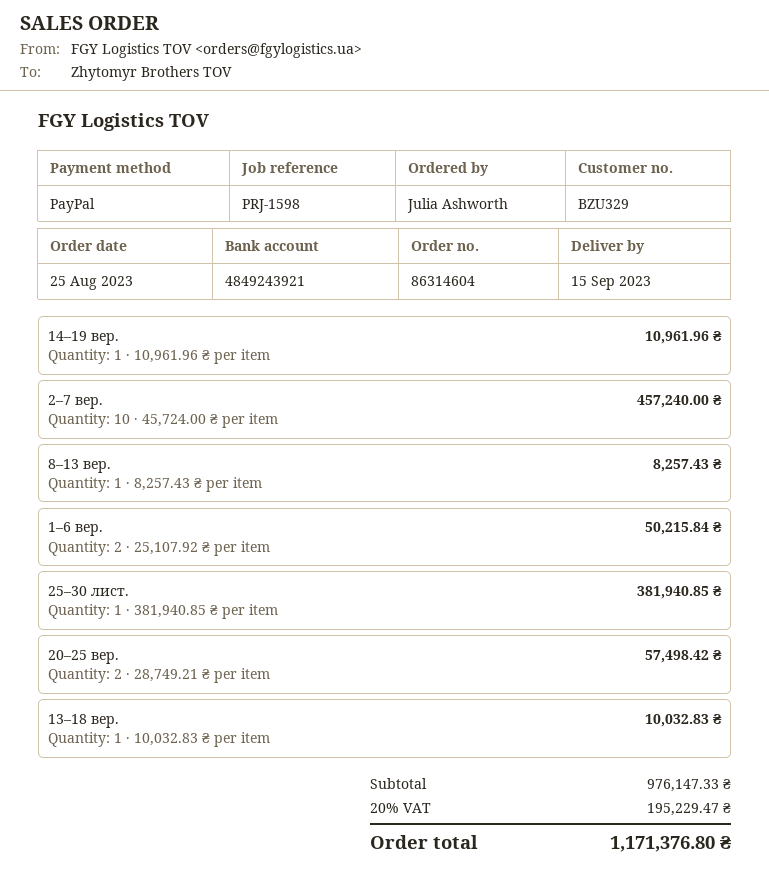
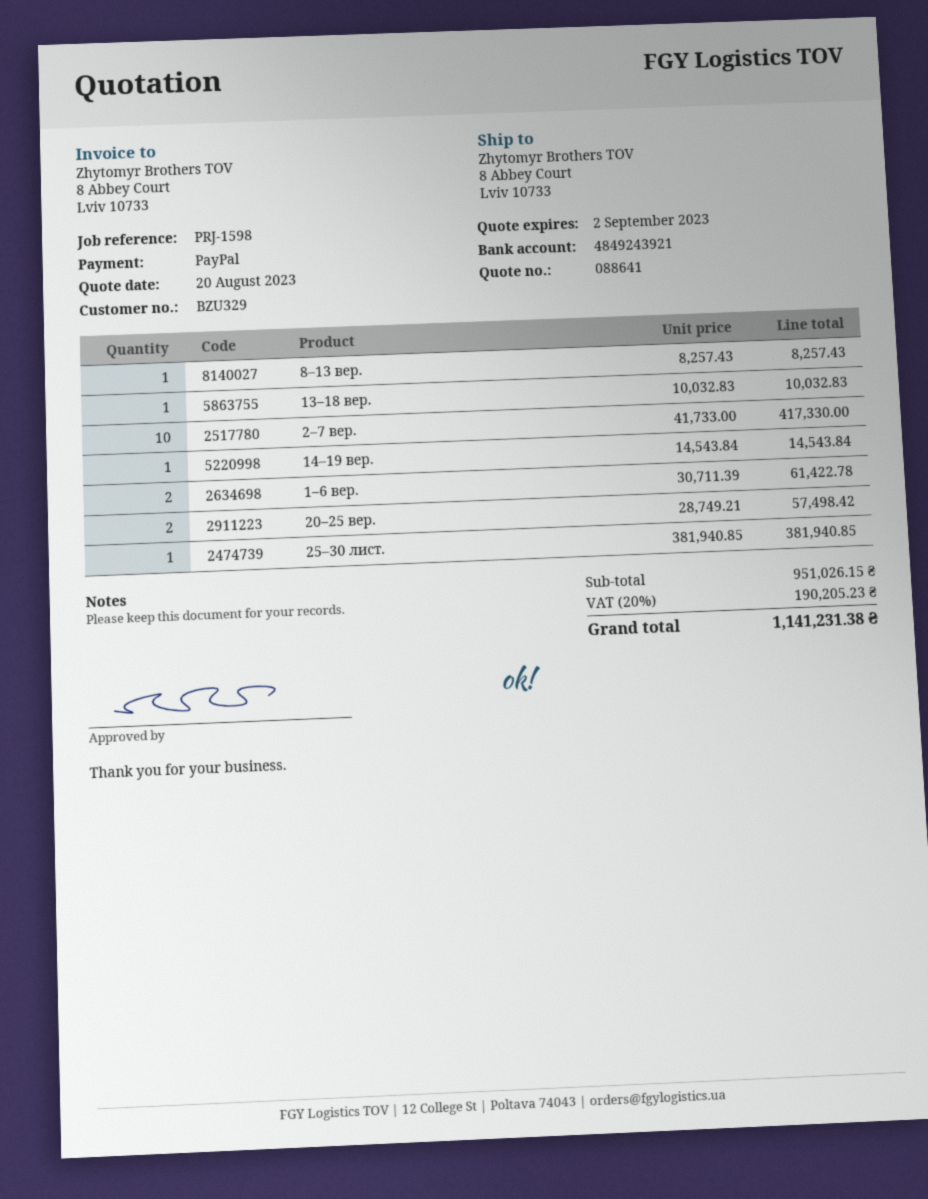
14–19 вер.: 1 x 10961.96 = 10961.96 -> 1 x 14543.84 = 14543.84
2–7 вер.: 10 x 45724.00 = 457240.00 -> 10 x 41733.00 = 417330.00
1–6 вер.: 2 x 25107.92 = 50215.84 -> 2 x 30711.39 = 61422.78
subtotal: 976147.33 -> 951026.15
tax: 20% = 195229.47 -> 20% = 190205.23
total: 1171376.80 -> 1141231.38

